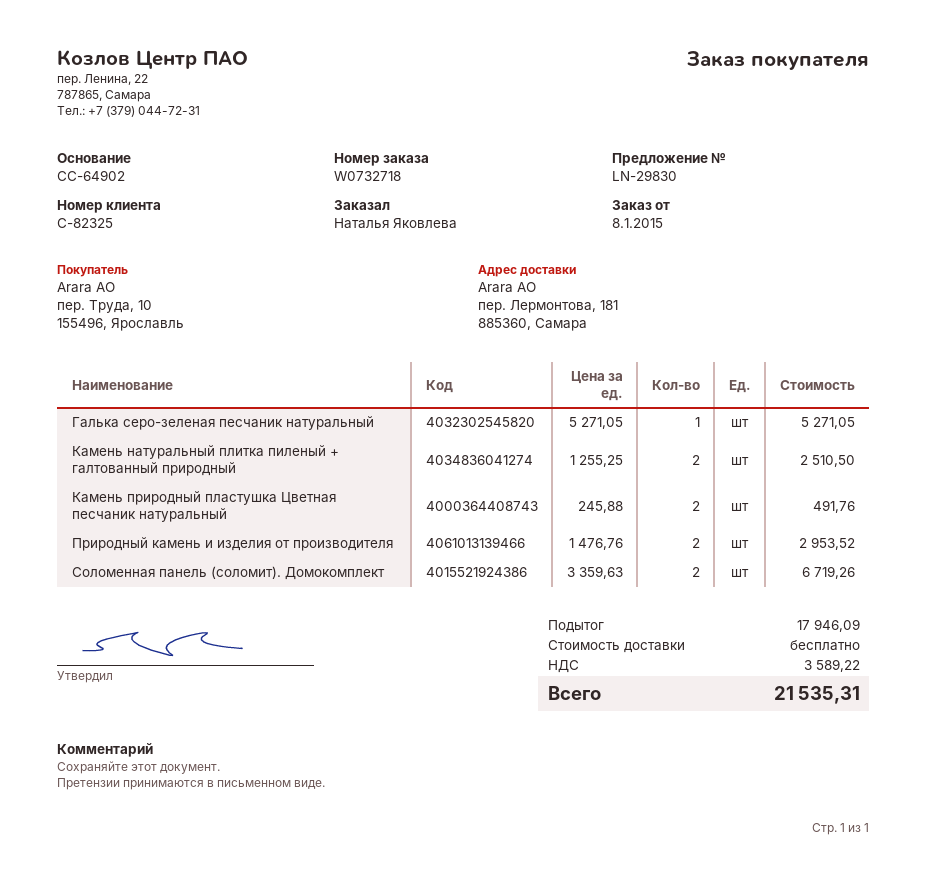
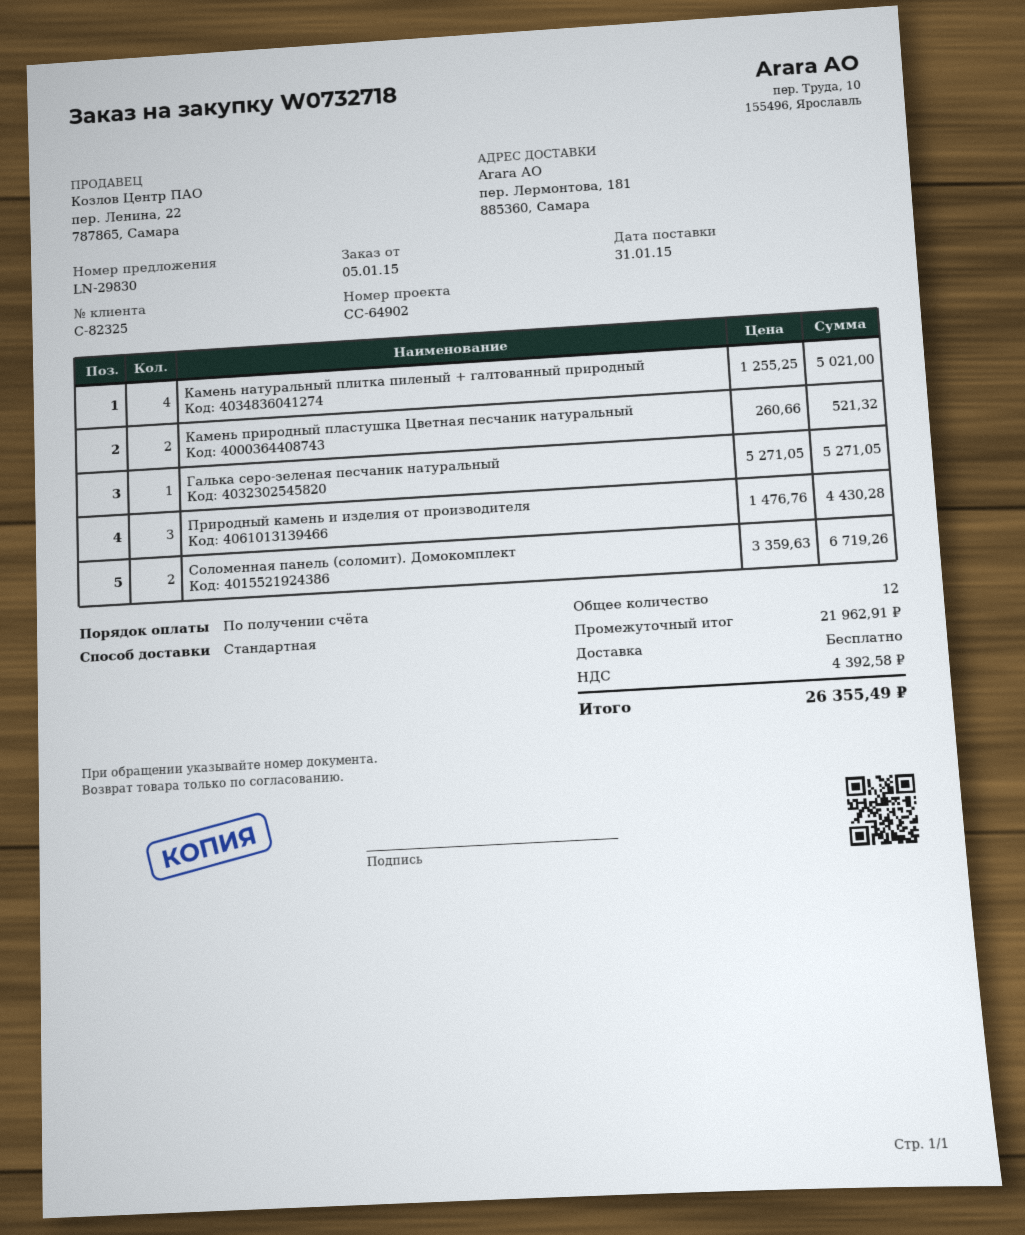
order date: 2015-01-08 -> 2015-01-05
Камень натуральный плитка пиленый + галтованный природный: 2 x 1255.25 = 2510.50 -> 4 x 1255.25 = 5021.00
Камень природный пластушка Цветная песчаник натуральный: 2 x 245.88 = 491.76 -> 2 x 260.66 = 521.32
Природный камень и изделия от производителя: 2 x 1476.76 = 2953.52 -> 3 x 1476.76 = 4430.28
subtotal: 17946.09 -> 21962.91
tax: 3589.22 -> 4392.58
total: 21535.31 -> 26355.49

